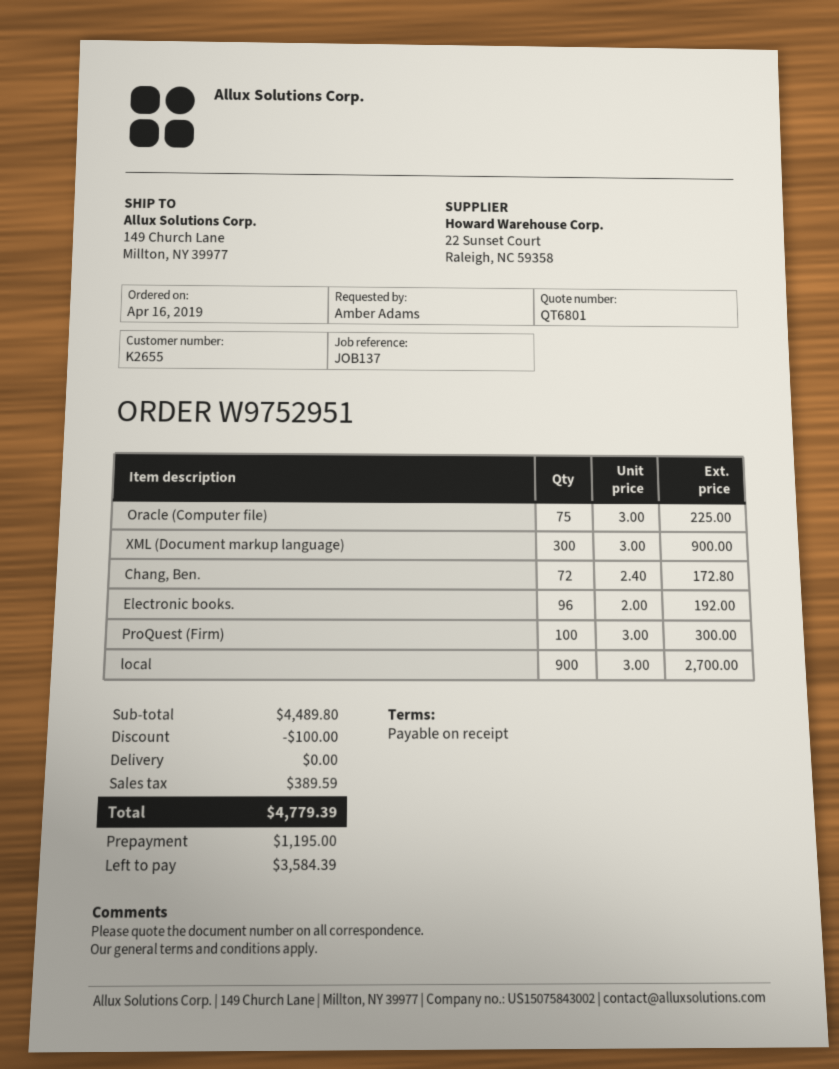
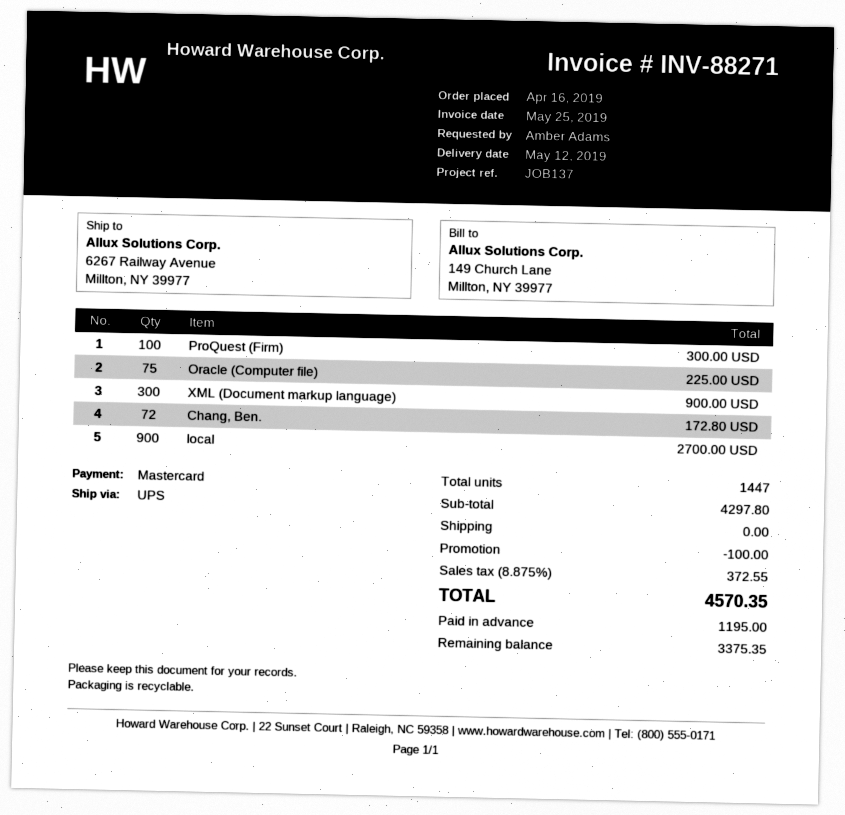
ship to: 149 Church Lane, Millton, NY 39977 -> 6267 Railway Avenue, Millton, NY 39977
Electronic books.: 96 for 192.00 -> none
subtotal: 4489.80 -> 4297.80
tax: 389.59 -> 372.55
total: 4779.39 -> 4570.35
balance: 3584.39 -> 3375.35

